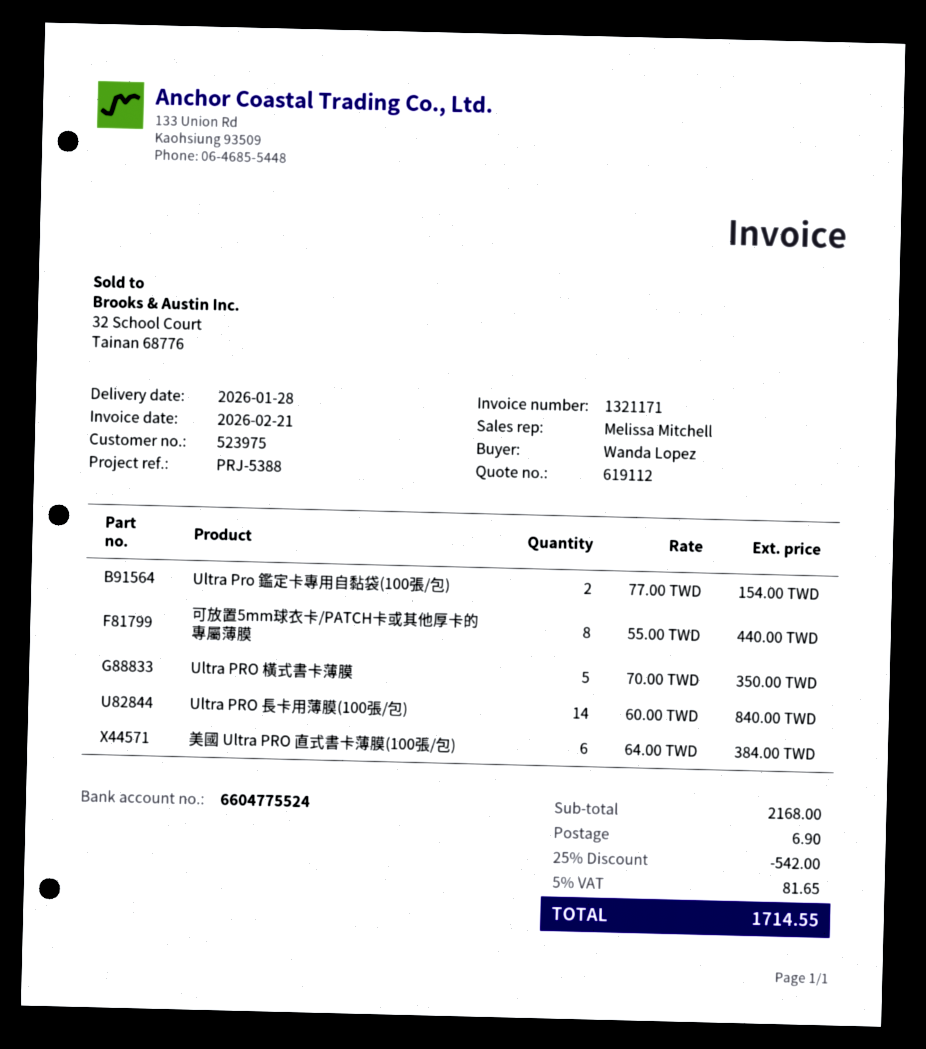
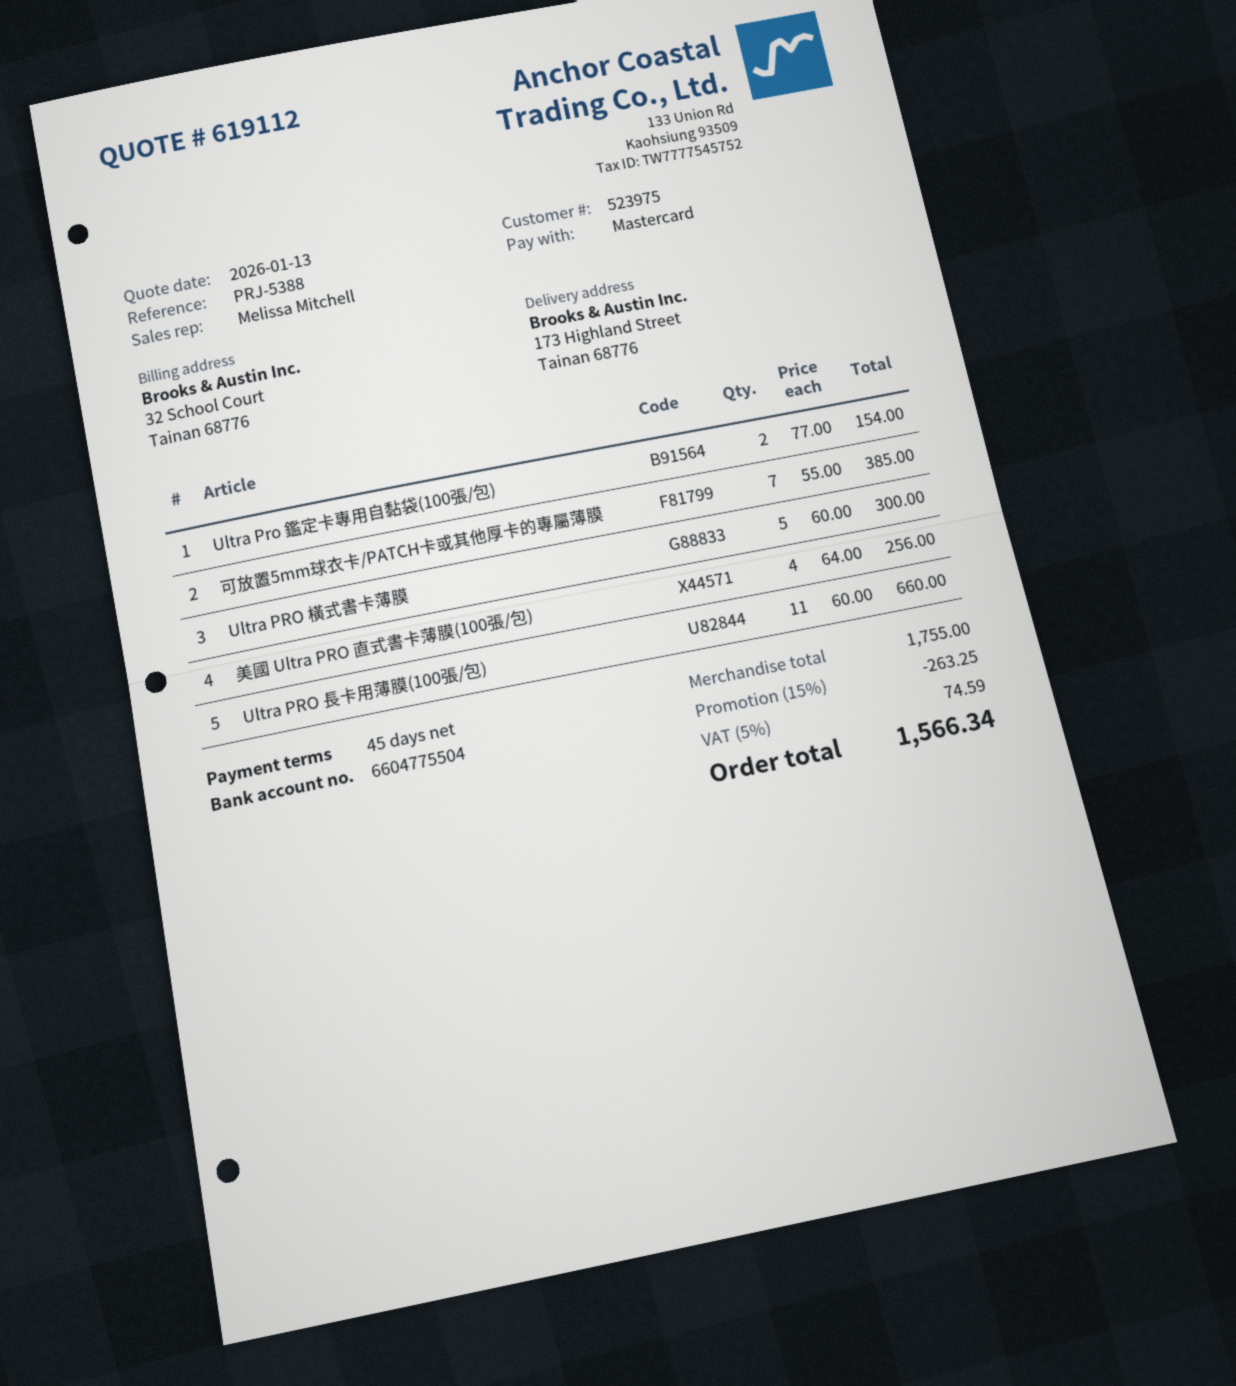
bank account: 6604775524 -> 6604775504
可放置5mm球衣卡/PATCH卡或其他厚卡的專屬薄膜: 8 x 55.00 = 440.00 -> 7 x 55.00 = 385.00
Ultra PRO 橫式書卡薄膜: 5 x 70.00 = 350.00 -> 5 x 60.00 = 300.00
Ultra PRO 長卡用薄膜(100張/包): 14 x 60.00 = 840.00 -> 11 x 60.00 = 660.00
美國 Ultra PRO 直式書卡薄膜(100張/包): 6 x 64.00 = 384.00 -> 4 x 64.00 = 256.00
subtotal: 2168.00 -> 1755.00
discount: 25% = 542.00 -> 15% = 263.25
shipping: 6.90 -> none
tax: 5% = 81.65 -> 5% = 74.59
total: 1714.55 -> 1566.34

